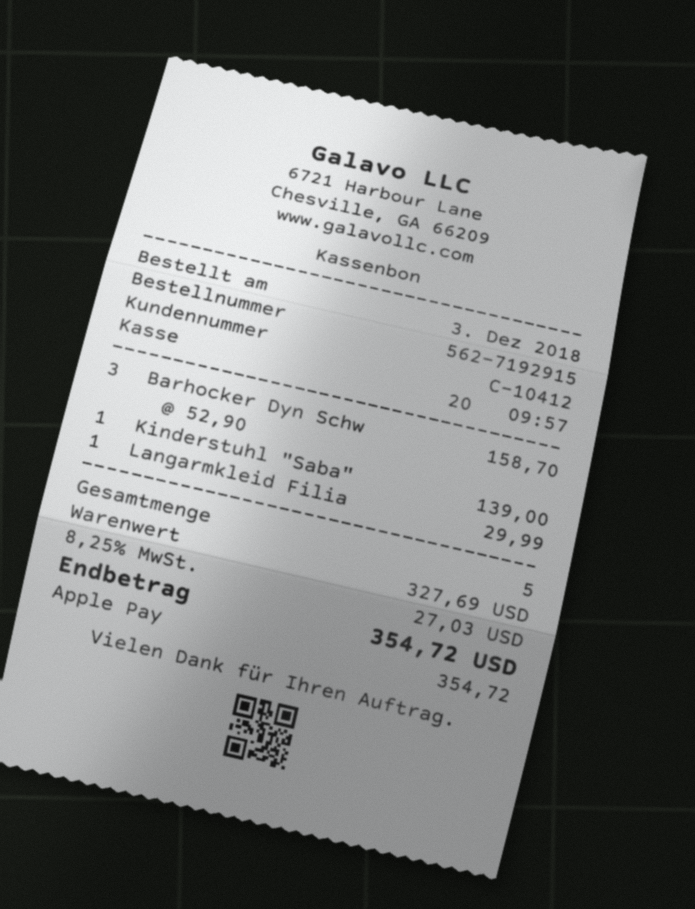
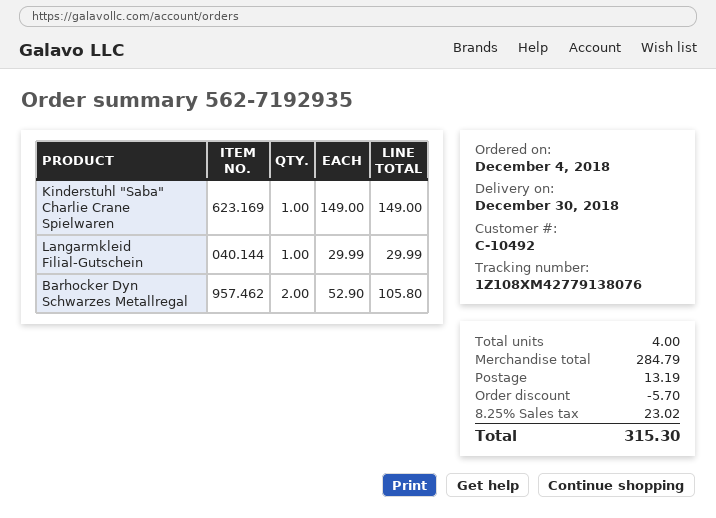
order number: 562-7192915 -> 562-7192935
order date: 2018-12-03 -> 2018-12-04
customer number: C-10412 -> C-10492
Barhocker Dyn Schw: 3 x 52.90 = 158.70 -> 2 x 52.90 = 105.80
Kinderstuhl "Saba": 1 x 139.00 = 139.00 -> 1 x 149.00 = 149.00
total quantity: 5 -> 4
subtotal: 327.69 -> 284.79
discount: none -> 5.70
shipping: none -> 13.19
tax: 8.25% = 27.03 -> 8.25% = 23.02
total: 354.72 -> 315.30

